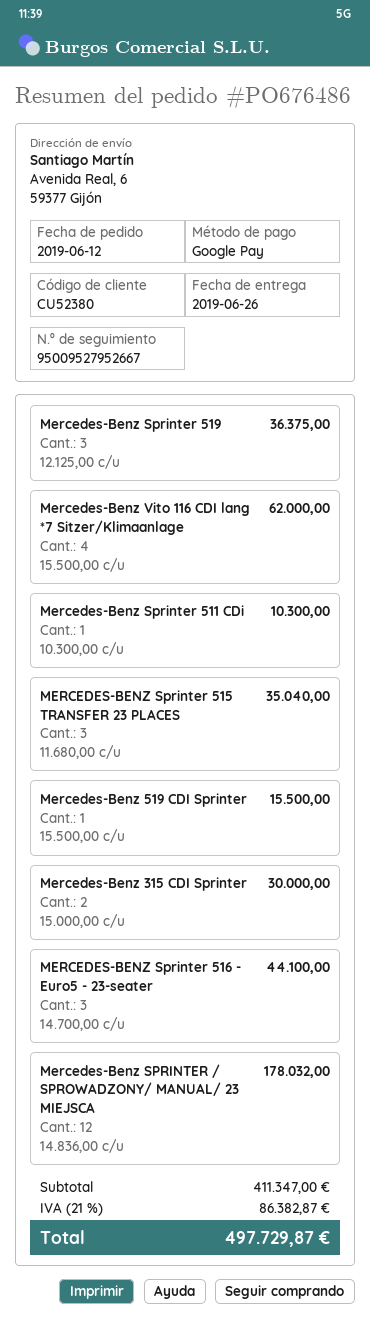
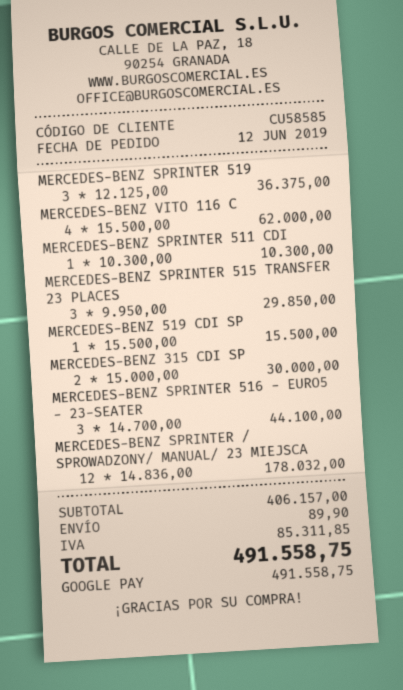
customer number: CU52380 -> CU58585
MERCEDES-BENZ Sprinter 515 TRANSFER 23 PLACES: 3 x 11680.00 = 35040.00 -> 3 x 9950.00 = 29850.00
subtotal: 411347.00 -> 406157.00
shipping: none -> 89.90
tax: 86382.87 -> 85311.85
total: 497729.87 -> 491558.75

